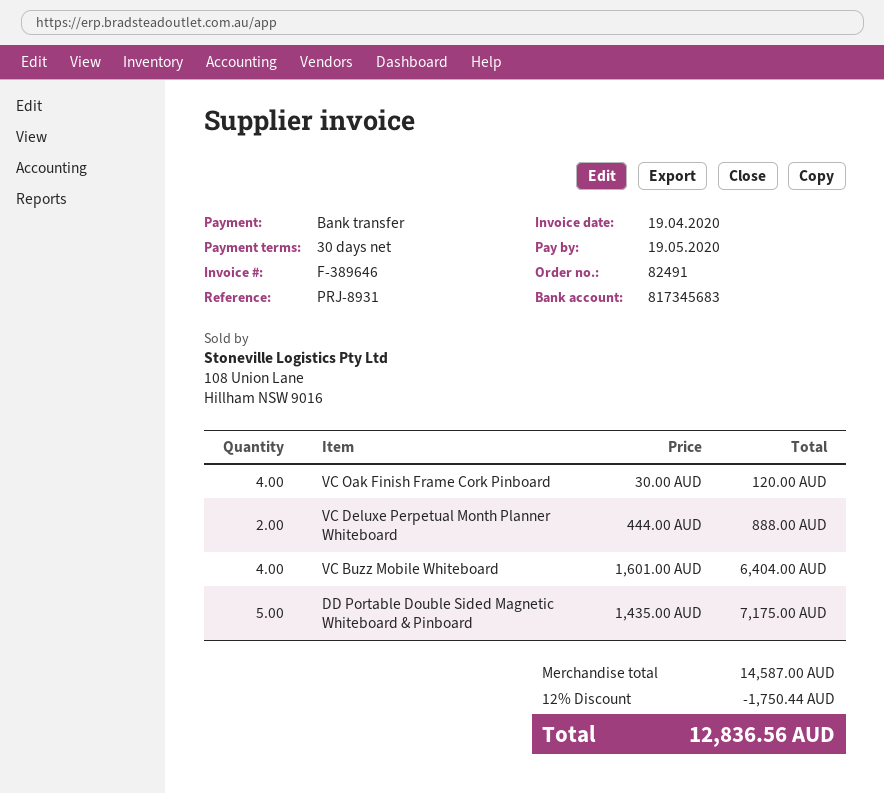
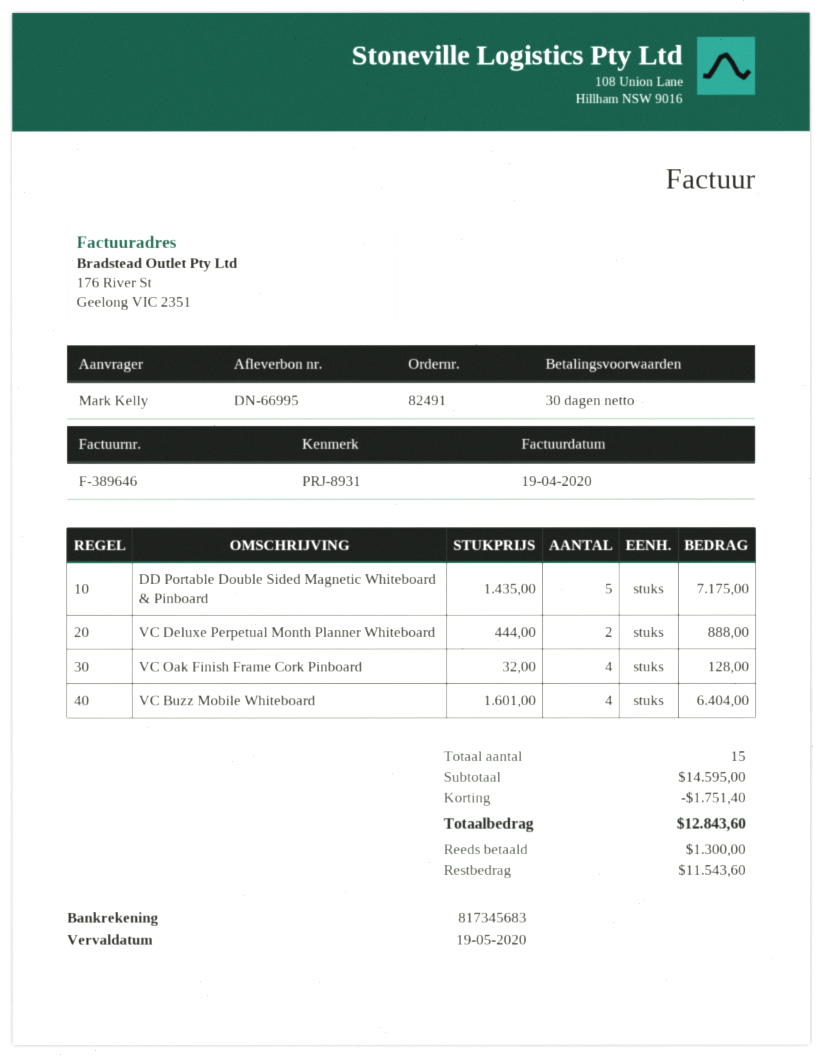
VC Oak Finish Frame Cork Pinboard: 4 x 30.00 = 120.00 -> 4 x 32.00 = 128.00
subtotal: 14587.00 -> 14595.00
discount: 1750.44 -> 1751.40
total: 12836.56 -> 12843.60

